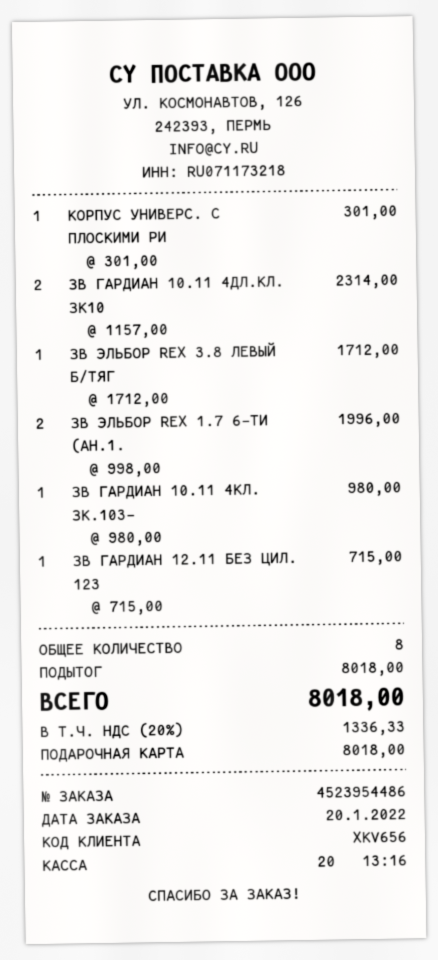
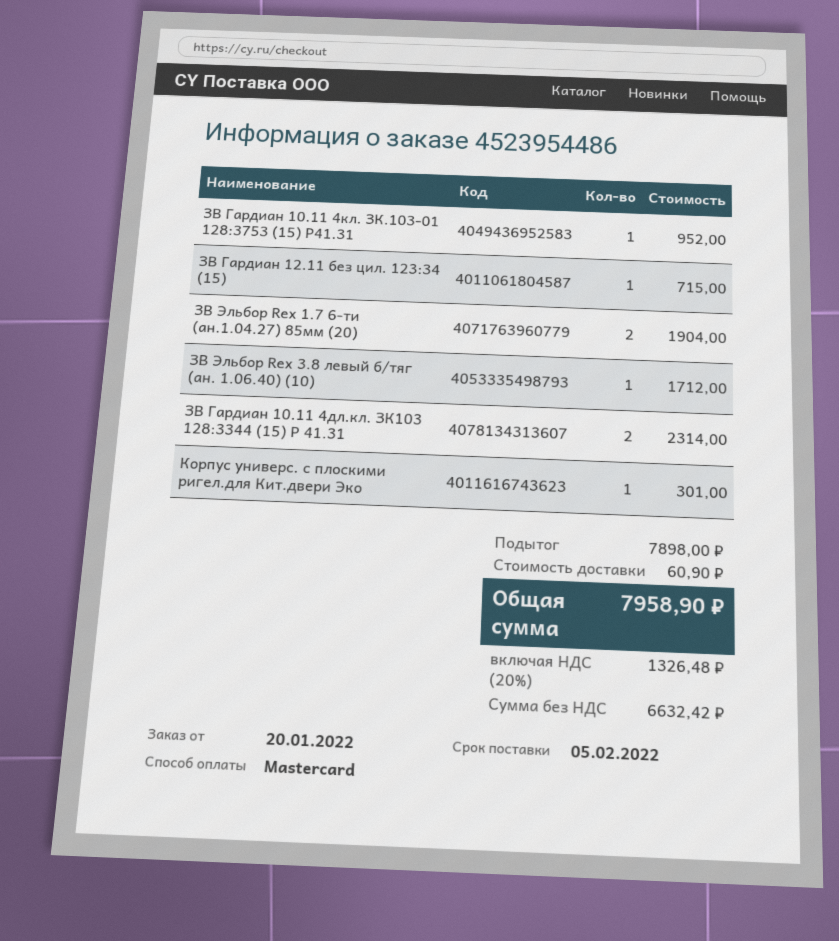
payment method: gift card -> Mastercard
ЗВ ЭЛЬБОР REX 1.7 6-ТИ (АН.1.: 2 for 1996.00 -> 2 for 1904.00
ЗВ ГАРДИАН 10.11 4КЛ. ЗК.103-: 1 for 980.00 -> 1 for 952.00
subtotal: 8018.00 -> 7898.00
shipping: none -> 60.90
tax: 20% = 1336.33 -> 20% = 1326.48
total: 8018.00 -> 7958.90

